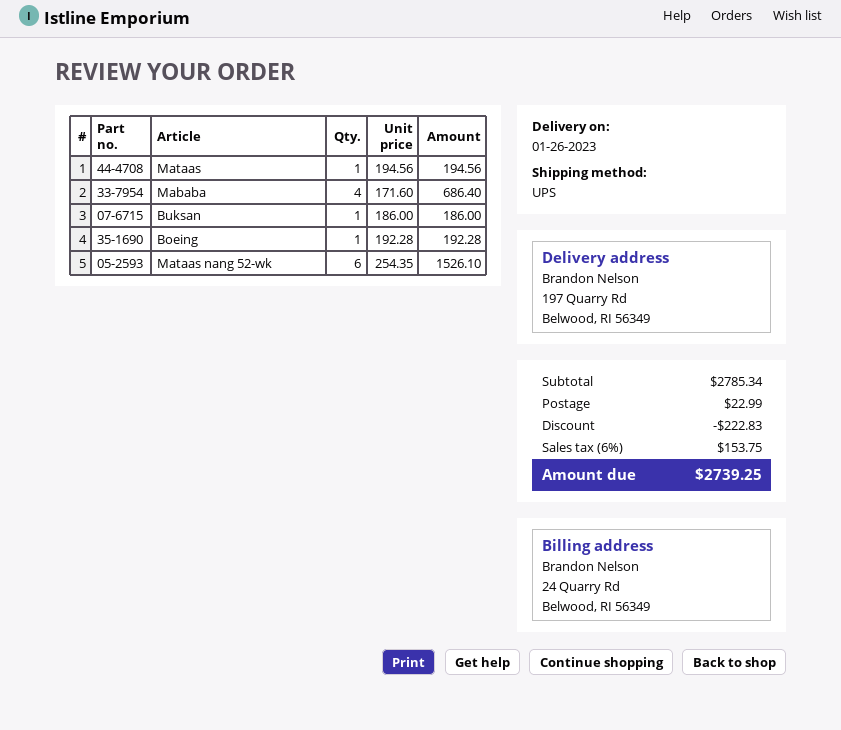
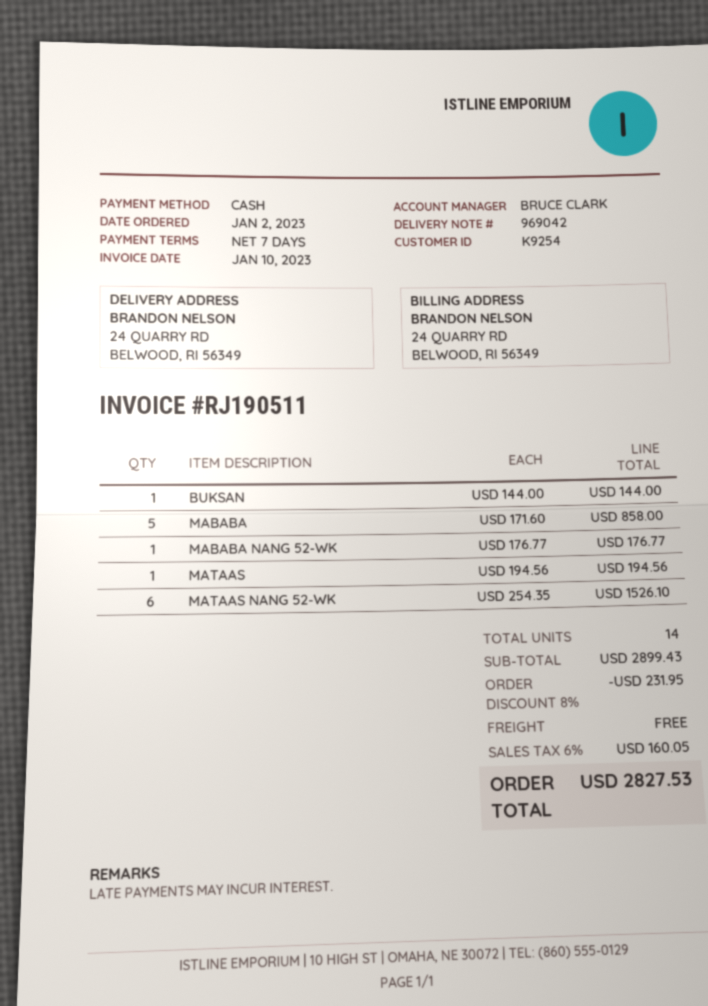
ship to: 197 Quarry Rd, Belwood, RI 56349 -> 24 QUARRY RD, BELWOOD, RI 56349
Mababa: 4 x 171.60 = 686.40 -> 5 x 171.60 = 858.00
Buksan: 1 x 186.00 = 186.00 -> 1 x 144.00 = 144.00
Boeing: 1 x 192.28 = 192.28 -> none
MABABA NANG 52-WK: none -> 1 x 176.77 = 176.77
subtotal: 2785.34 -> 2899.43
discount: 222.83 -> 231.95
shipping: 22.99 -> 0.00
tax: 6% = 153.75 -> 6% = 160.05
total: 2739.25 -> 2827.53

